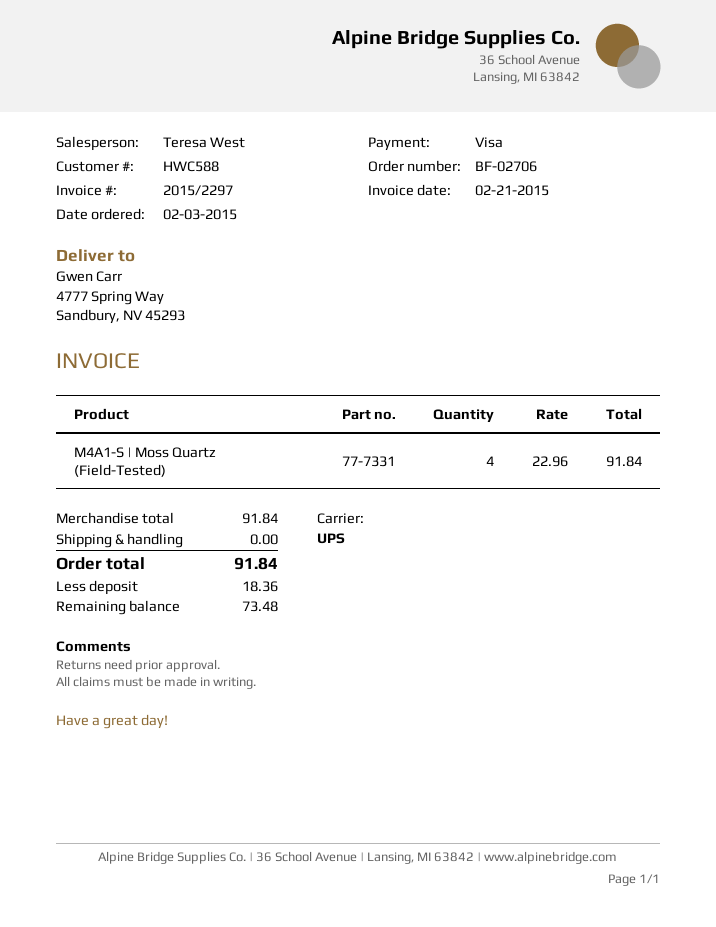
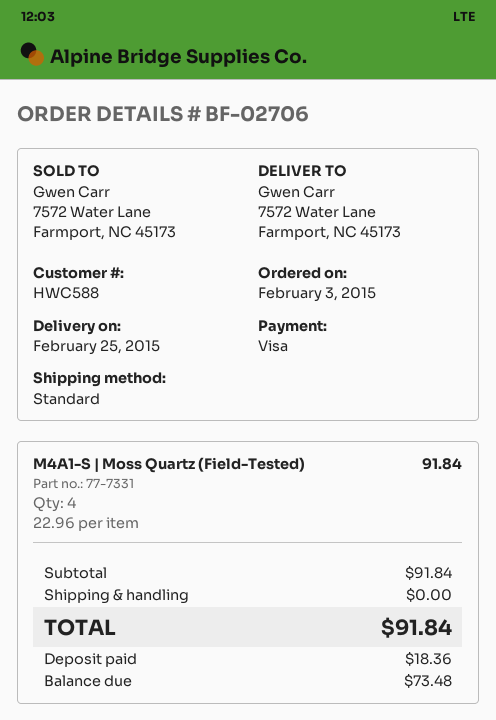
shipping method: UPS -> standard
ship to: 4777 Spring Way, Sandbury, NV 45293 -> 7572 Water Lane, Farmport, NC 45173

